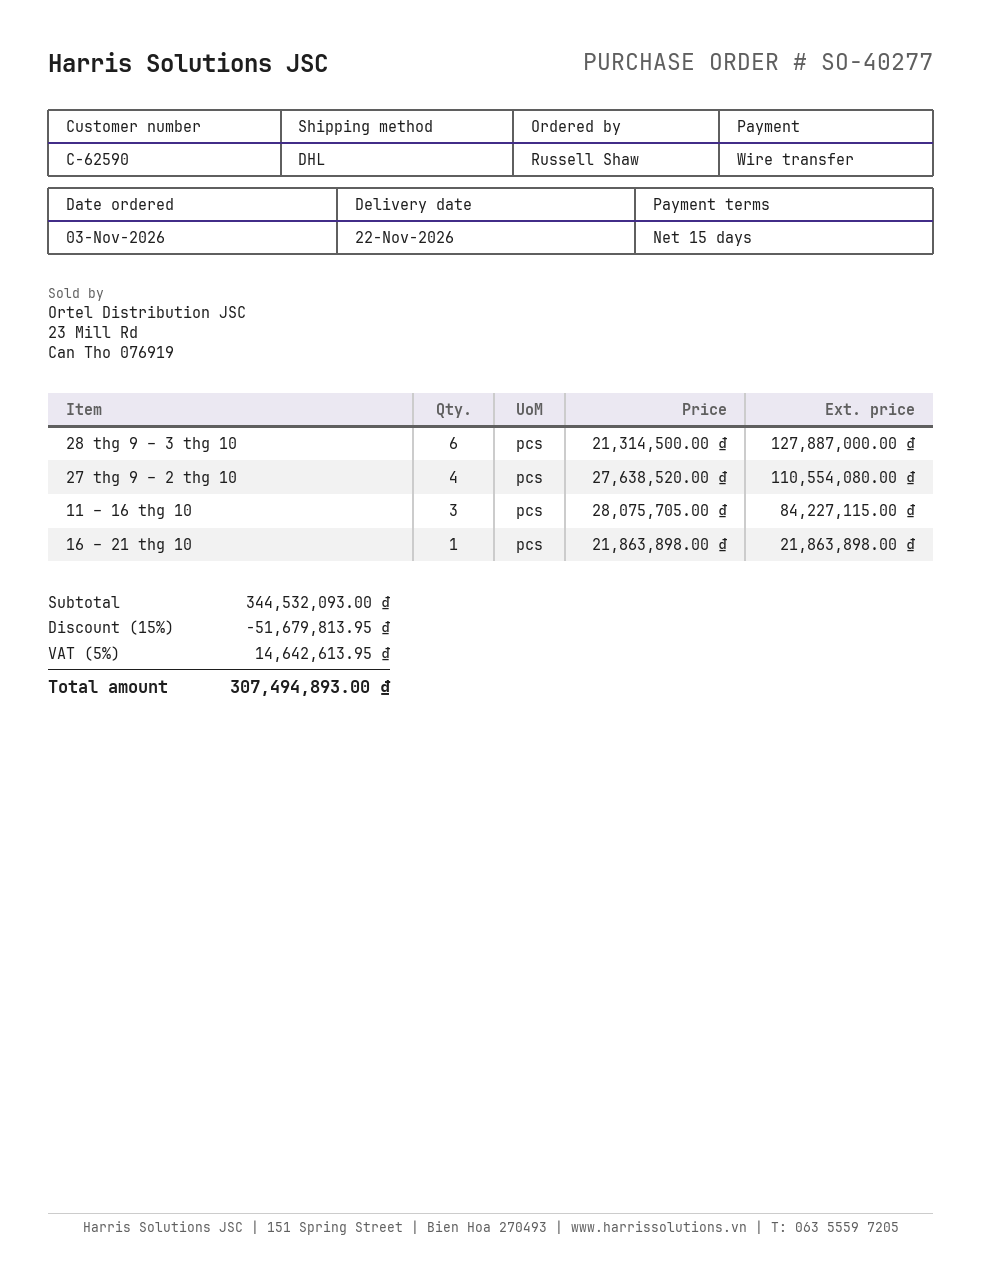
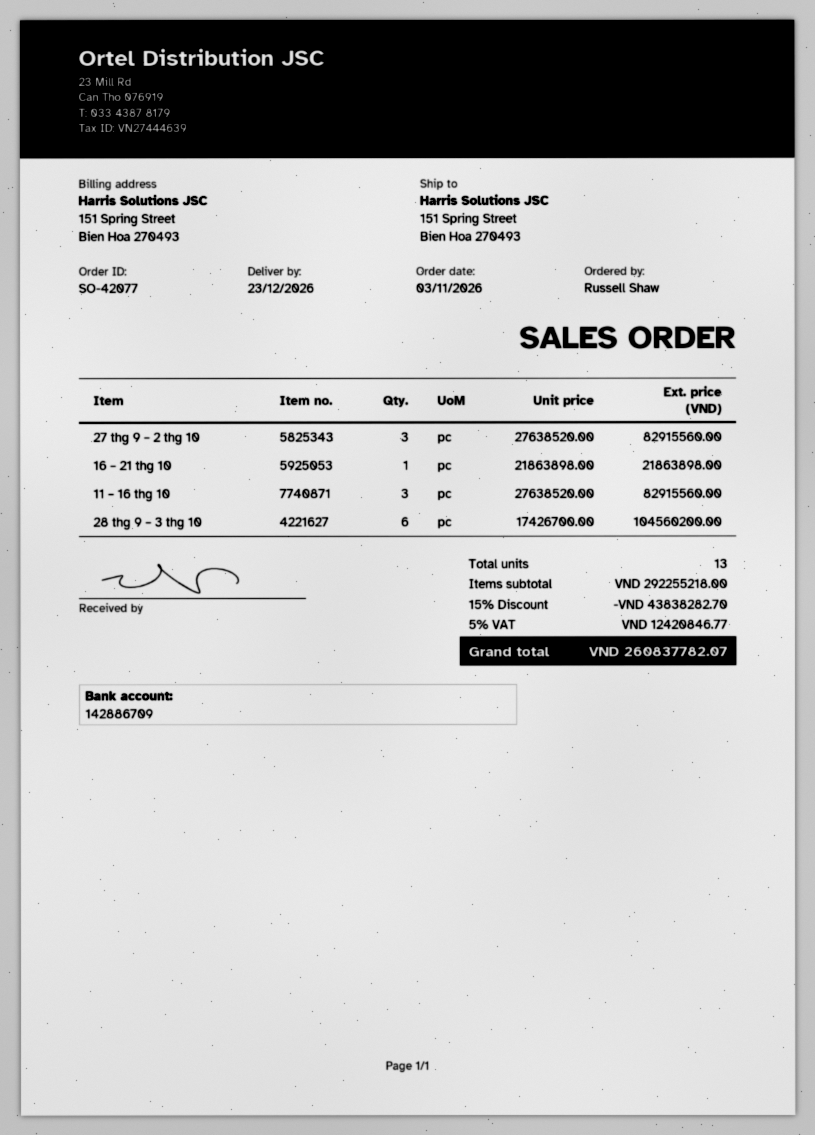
order number: SO-40277 -> SO-42077
delivery date: 2026-11-22 -> 2026-12-23
28 thg 9 – 3 thg 10: 6 x 21314500.00 = 127887000.00 -> 6 x 17426700.00 = 104560200.00
27 thg 9 – 2 thg 10: 4 x 27638520.00 = 110554080.00 -> 3 x 27638520.00 = 82915560.00
11 – 16 thg 10: 3 x 28075705.00 = 84227115.00 -> 3 x 27638520.00 = 82915560.00
subtotal: 344532093.00 -> 292255218.00
discount: 15% = 51679813.95 -> 15% = 43838282.70
tax: 5% = 14642613.95 -> 5% = 12420846.77
total: 307494893.00 -> 260837782.07

